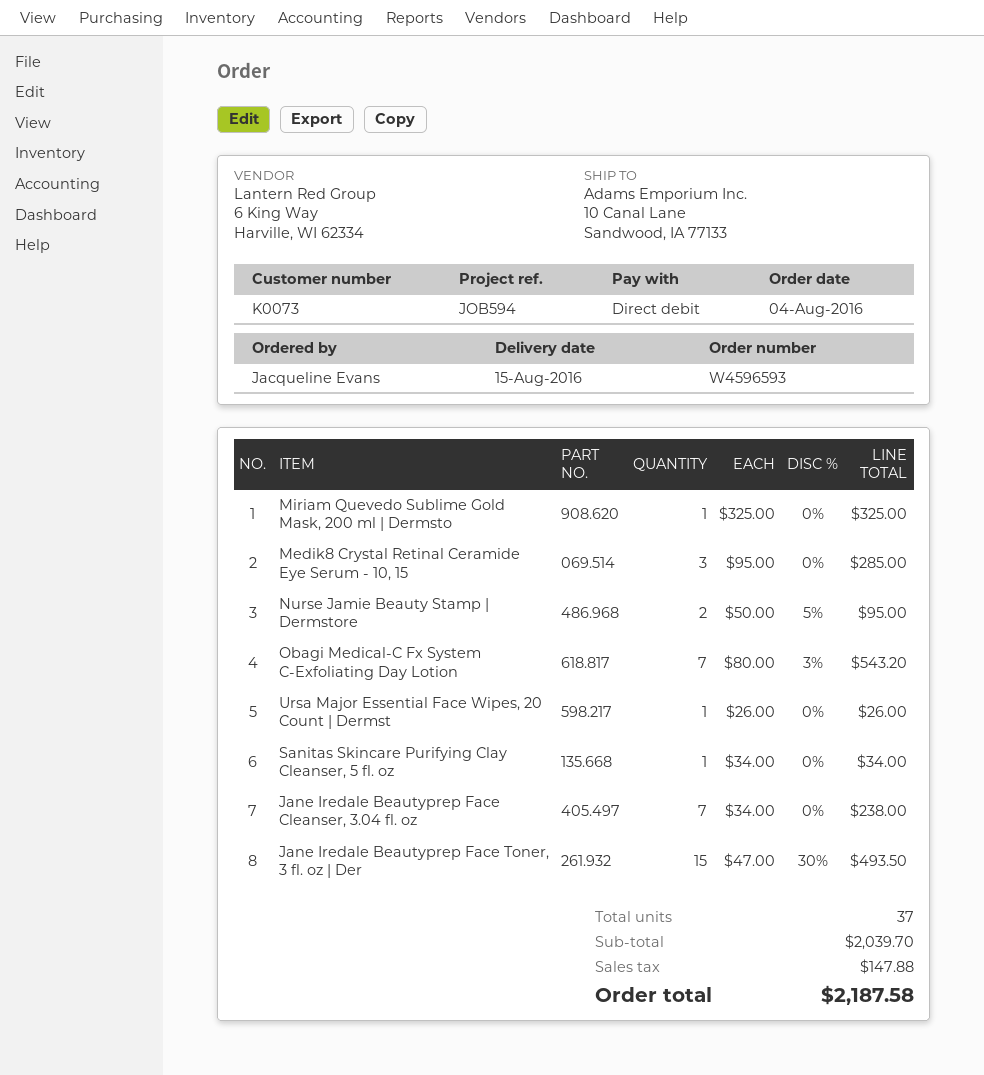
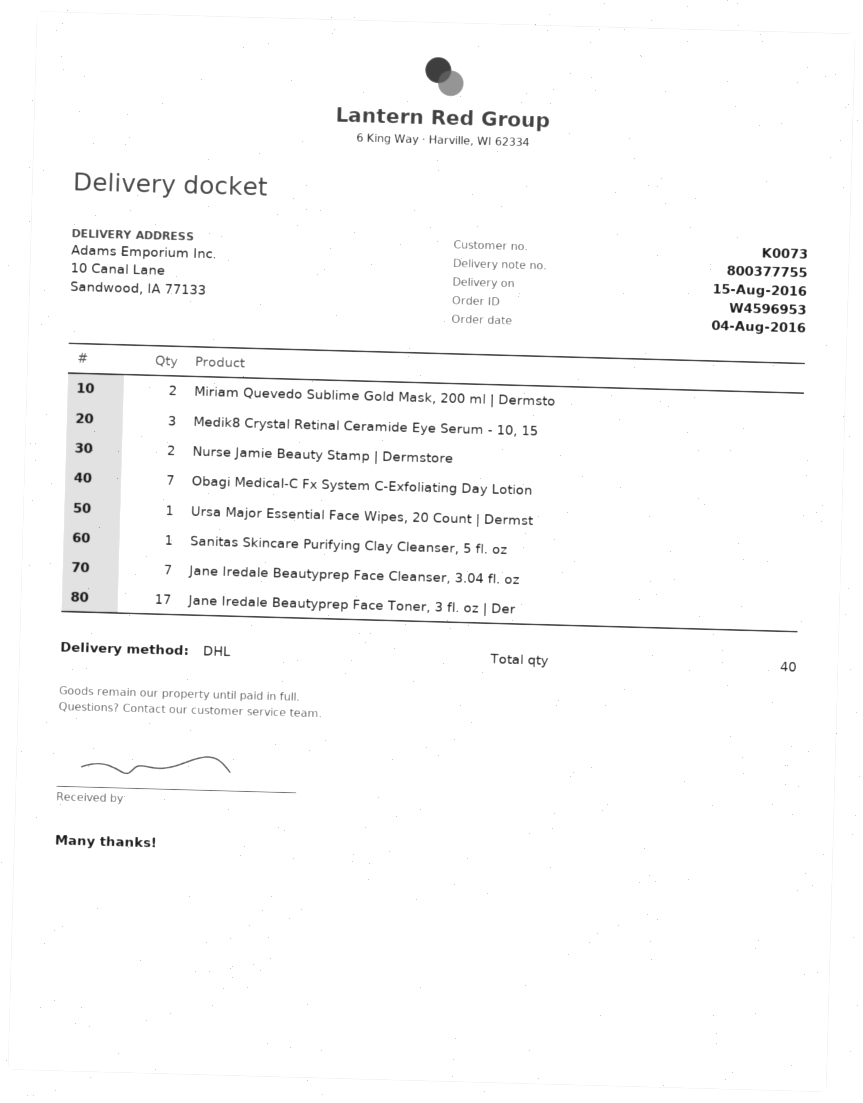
order number: W4596593 -> W4596953
Miriam Quevedo Sublime Gold Mask, 200 ml | Dermsto: 1 -> 2
Jane Iredale Beautyprep Face Toner, 3 fl. oz | Der: 15 -> 17
total quantity: 37 -> 40

